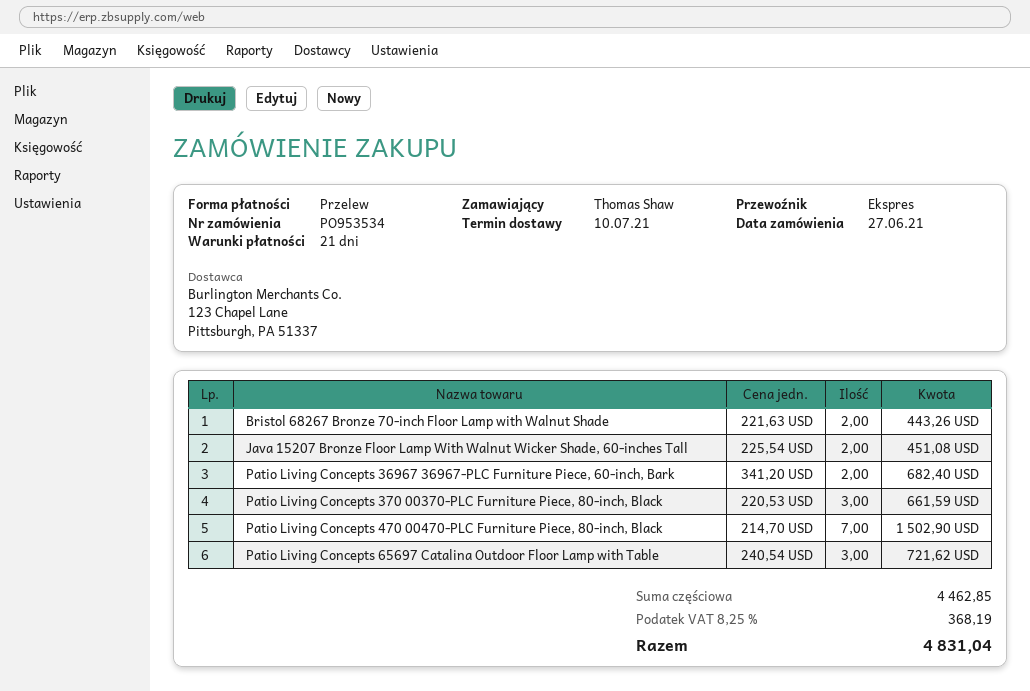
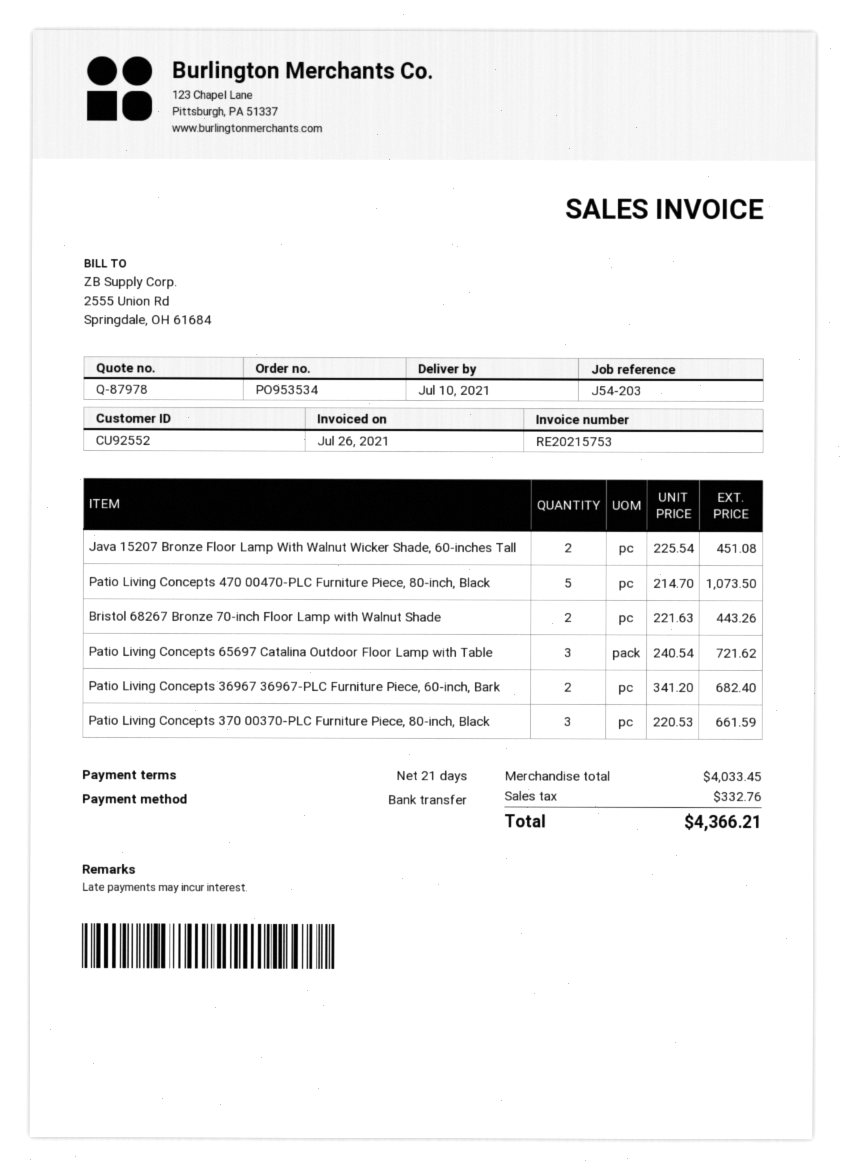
Patio Living Concepts 470 00470-PLC Furniture Piece, 80-inch, Black: 7 x 214.70 = 1502.90 -> 5 x 214.70 = 1073.50
subtotal: 4462.85 -> 4033.45
tax: 368.19 -> 332.76
total: 4831.04 -> 4366.21

